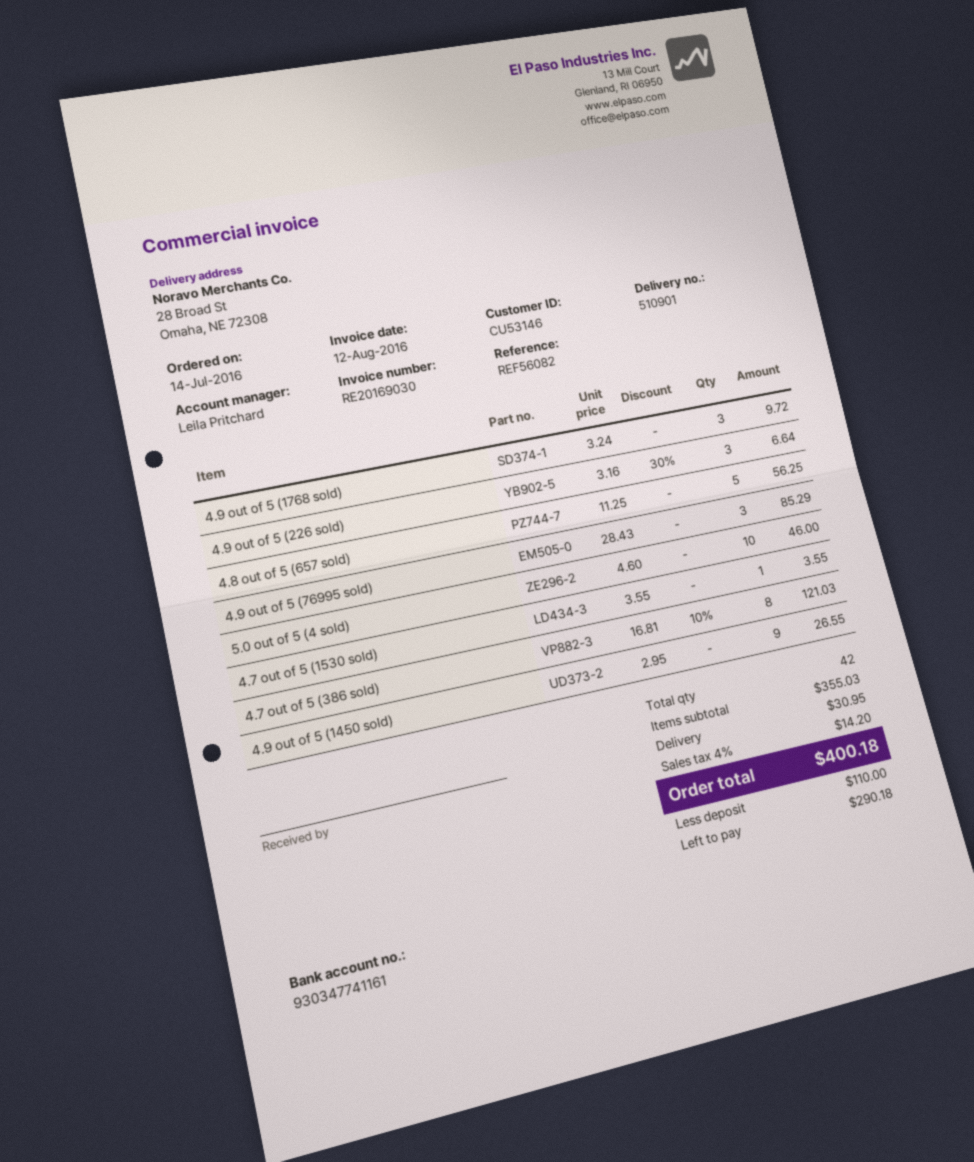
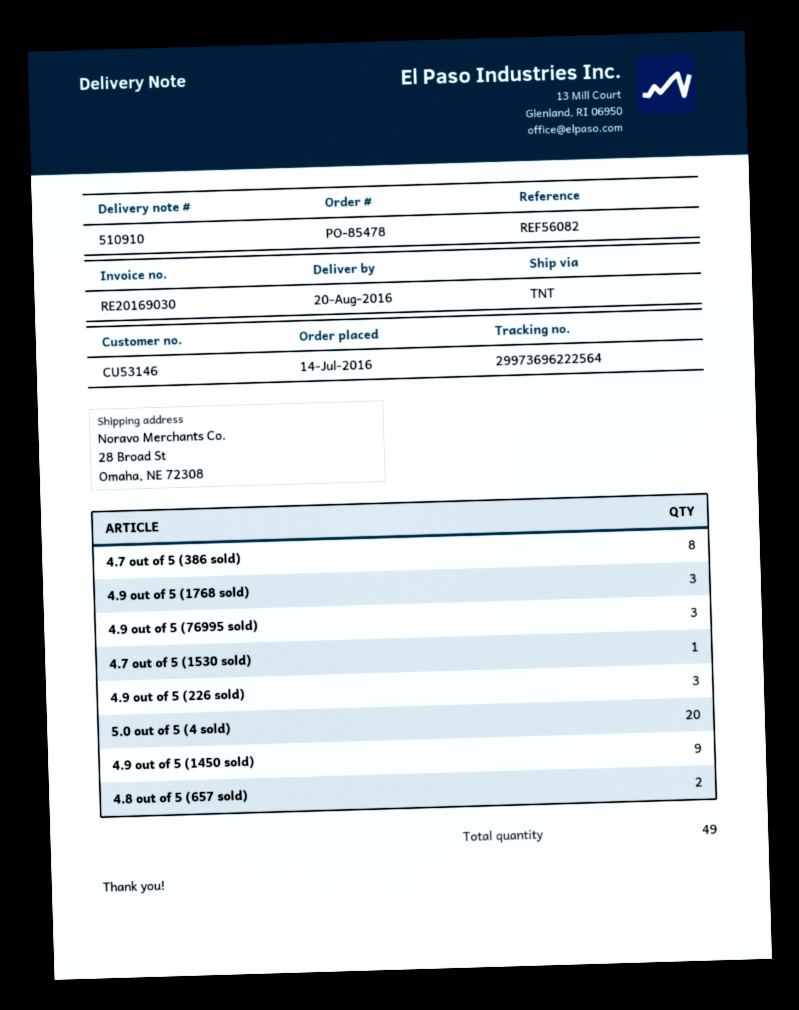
delivery note number: 510901 -> 510910
4.8 out of 5 (657 sold): 5 -> 2
5.0 out of 5 (4 sold): 10 -> 20
total quantity: 42 -> 49

